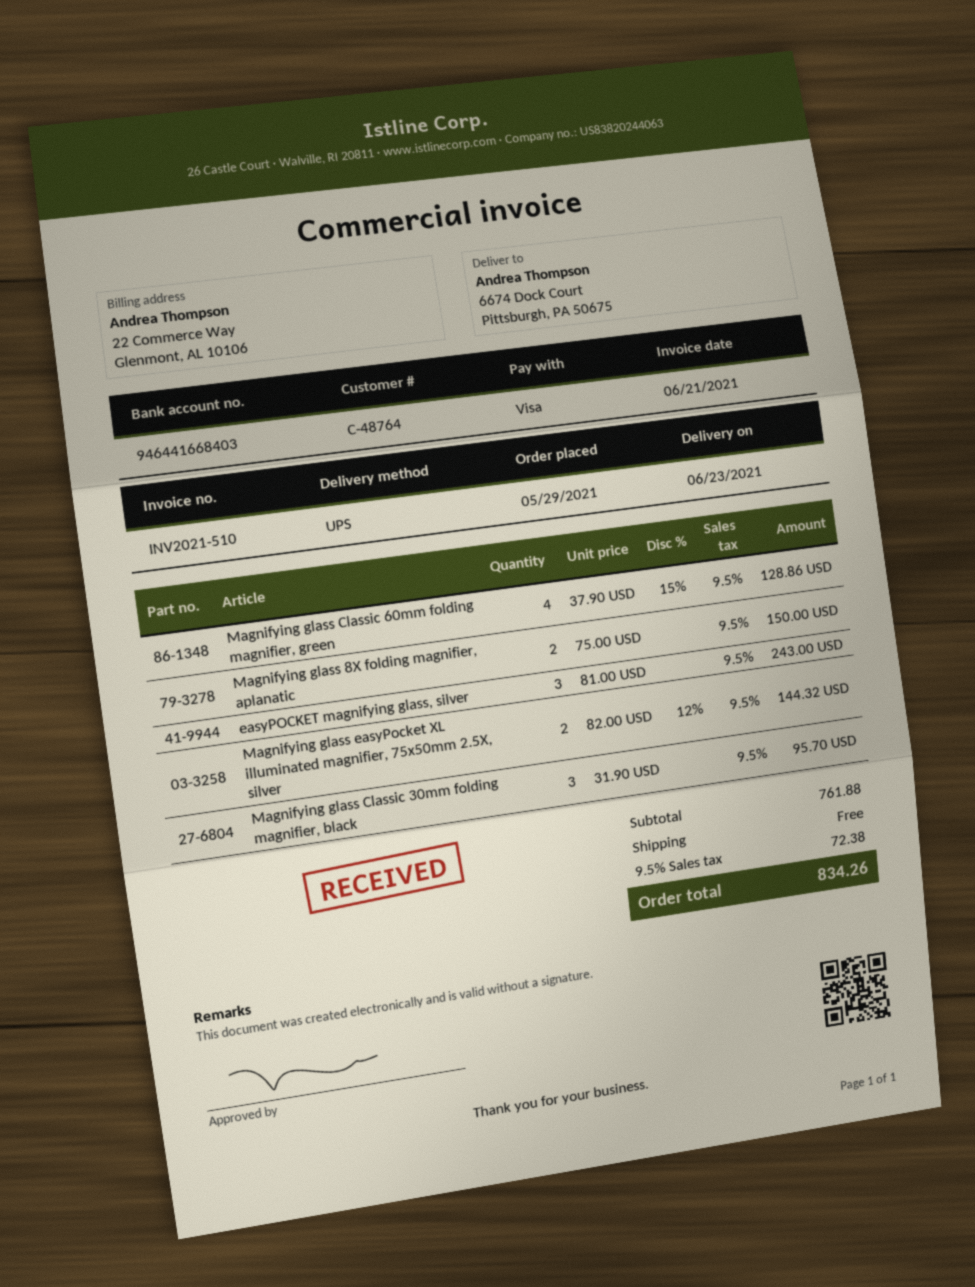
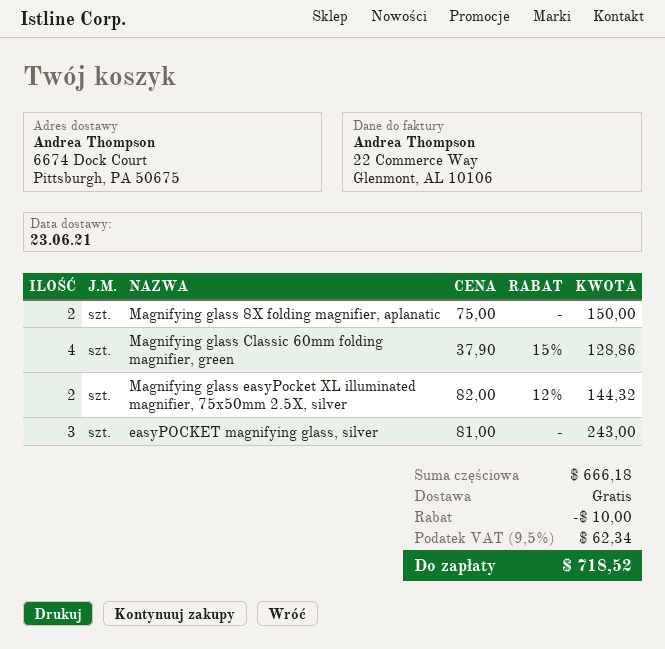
Magnifying glass Classic 30mm folding magnifier, black: 3 x 31.90 = 95.70 -> none
subtotal: 761.88 -> 666.18
discount: none -> 10.00
tax: 9.5% = 72.38 -> 9.5% = 62.34
total: 834.26 -> 718.52

